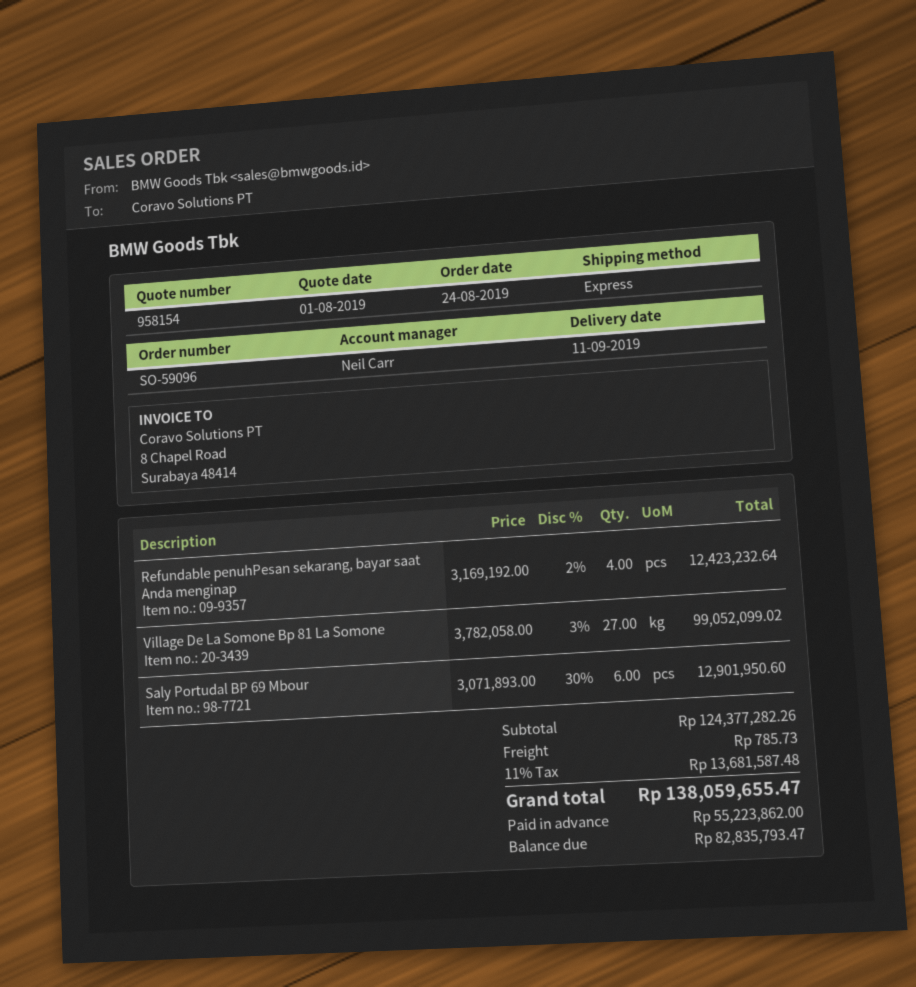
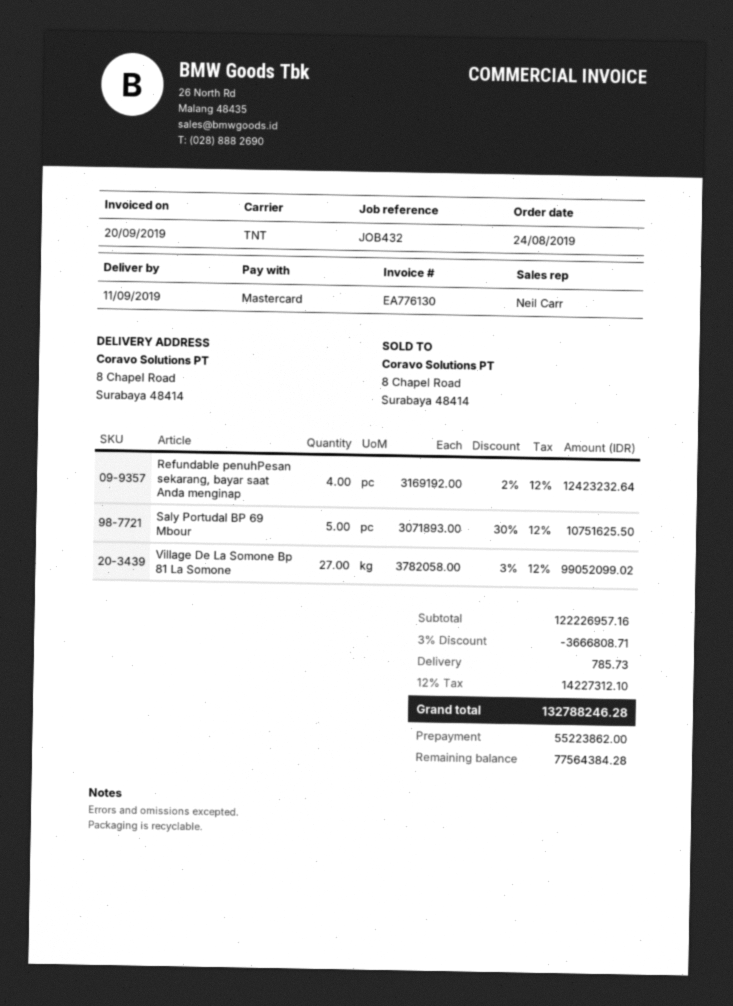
shipping method: express -> TNT
Saly Portudal BP 69 Mbour: 6 x 3071893.00 - 30% = 12901950.60 -> 5 x 3071893.00 - 30% = 10751625.50
subtotal: 124377282.26 -> 122226957.16
discount: none -> 3% = 3666808.71
tax: 11% = 13681587.48 -> 12% = 14227312.10
total: 138059655.47 -> 132788246.28
balance: 82835793.47 -> 77564384.28

